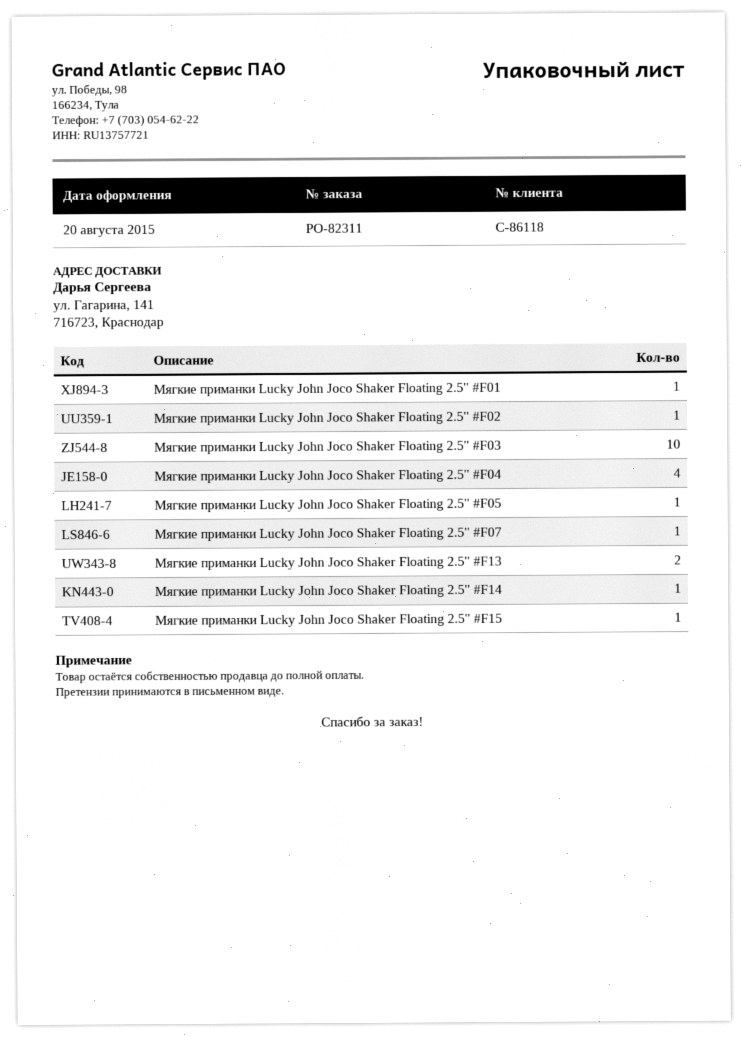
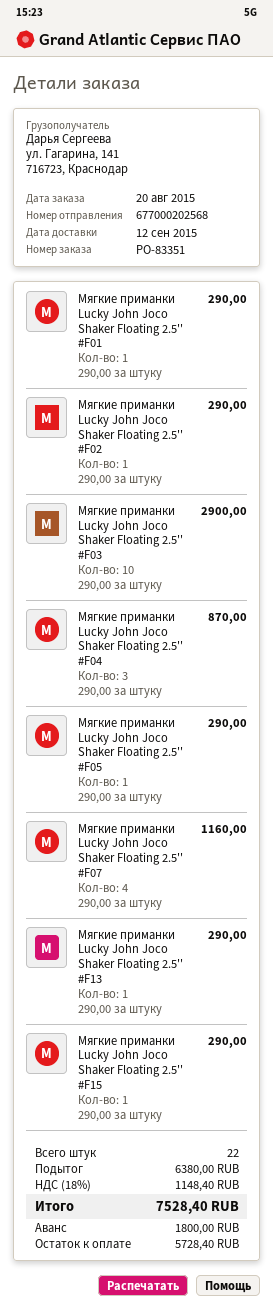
order number: PO-82311 -> PO-83351
Мягкие приманки Lucky John Joco Shaker Floating 2.5'' #F04: 4 -> 3
Мягкие приманки Lucky John Joco Shaker Floating 2.5'' #F07: 1 -> 4
Мягкие приманки Lucky John Joco Shaker Floating 2.5'' #F13: 2 -> 1
Мягкие приманки Lucky John Joco Shaker Floating 2.5'' #F14: 1 -> none

